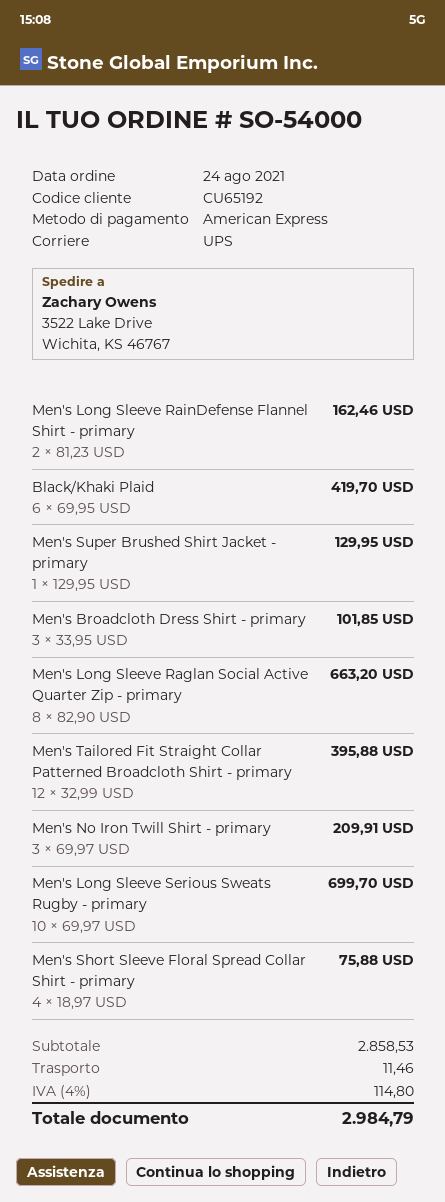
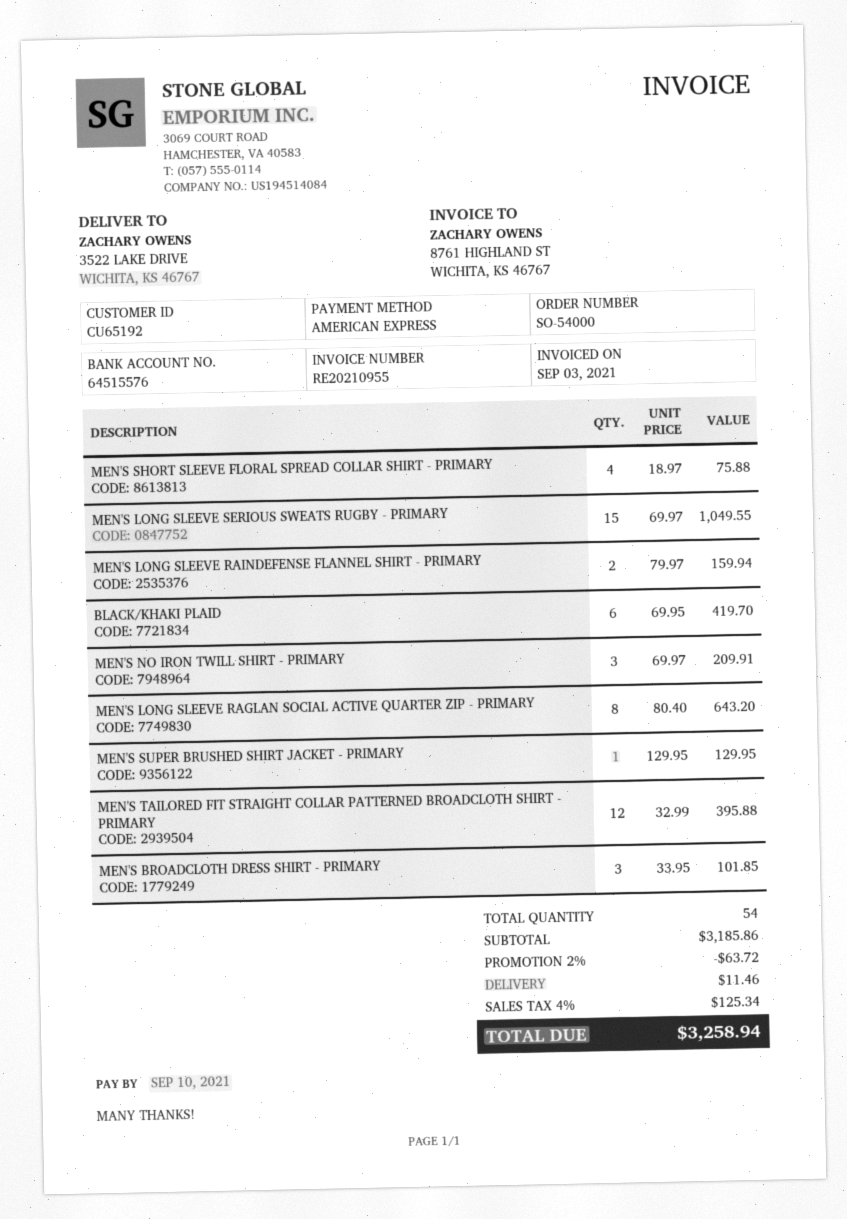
Men's Long Sleeve RainDefense Flannel Shirt - primary: 2 x 81.23 = 162.46 -> 2 x 79.97 = 159.94
Men's Long Sleeve Raglan Social Active Quarter Zip - primary: 8 x 82.90 = 663.20 -> 8 x 80.40 = 643.20
Men's Long Sleeve Serious Sweats Rugby - primary: 10 x 69.97 = 699.70 -> 15 x 69.97 = 1049.55
subtotal: 2858.53 -> 3185.86
discount: none -> 2% = 63.72
tax: 4% = 114.80 -> 4% = 125.34
total: 2984.79 -> 3258.94

